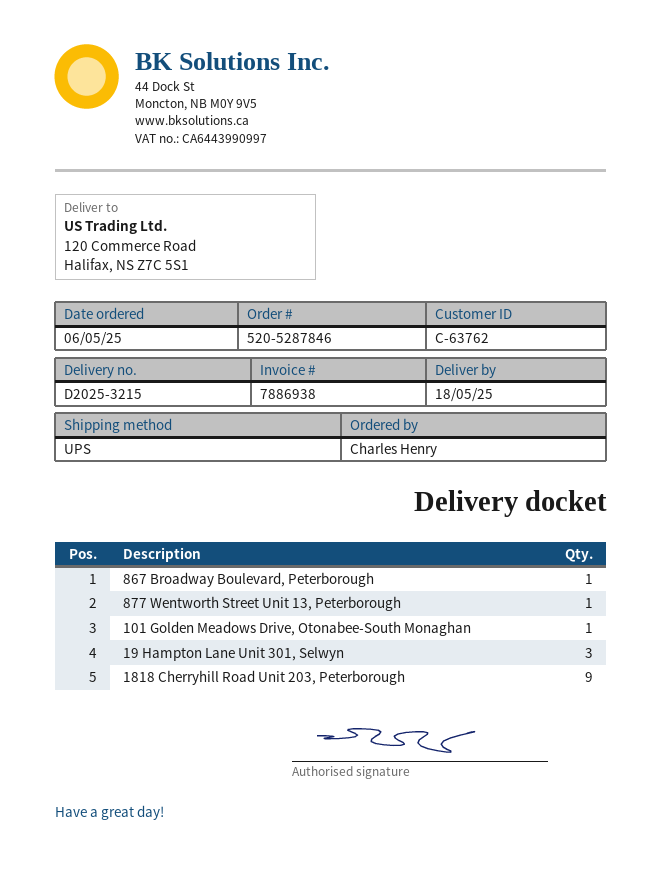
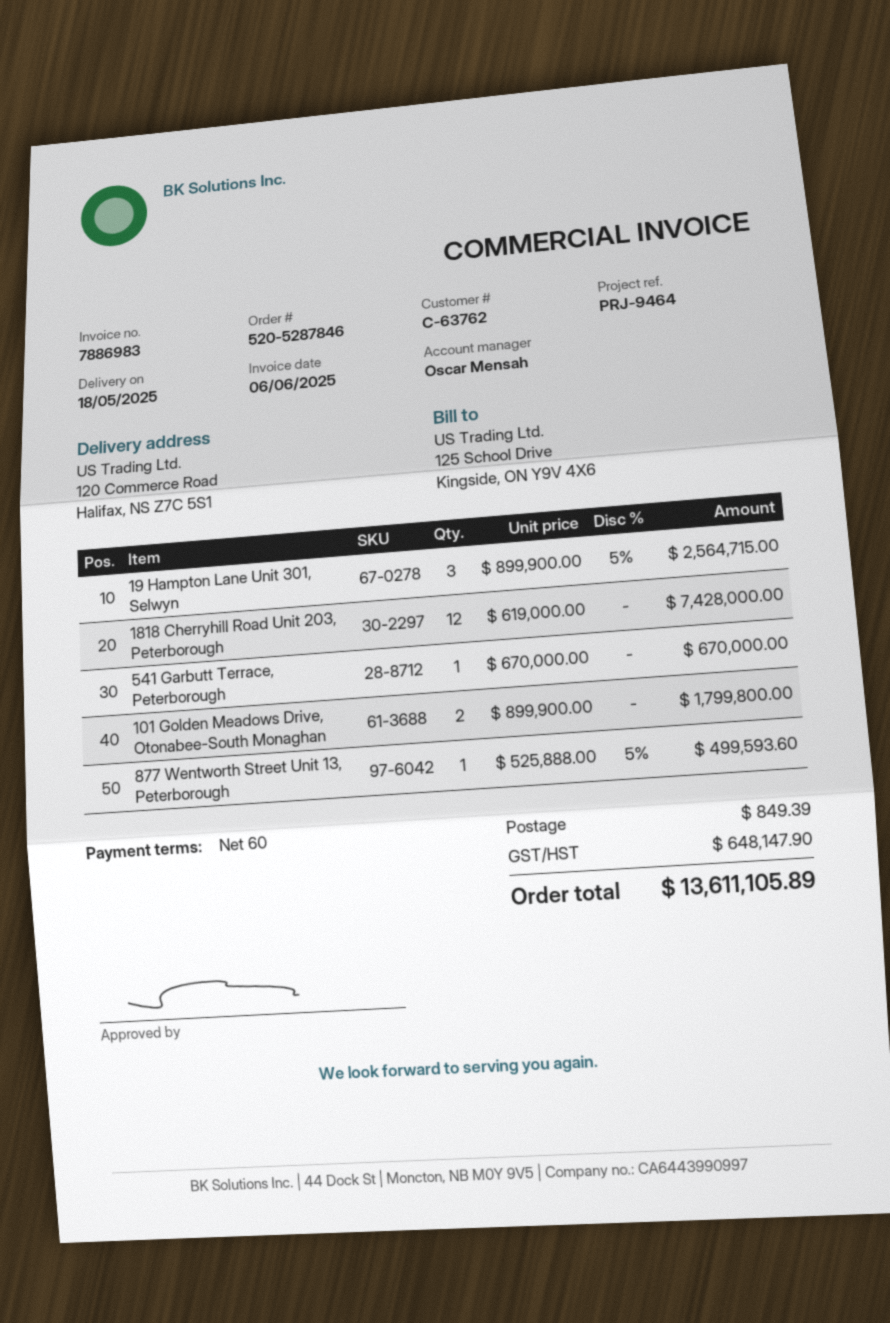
invoice number: 7886938 -> 7886983
867 Broadway Boulevard, Peterborough: 1 -> none
101 Golden Meadows Drive, Otonabee-South Monaghan: 1 -> 2
1818 Cherryhill Road Unit 203, Peterborough: 9 -> 12
541 Garbutt Terrace, Peterborough: none -> 1

